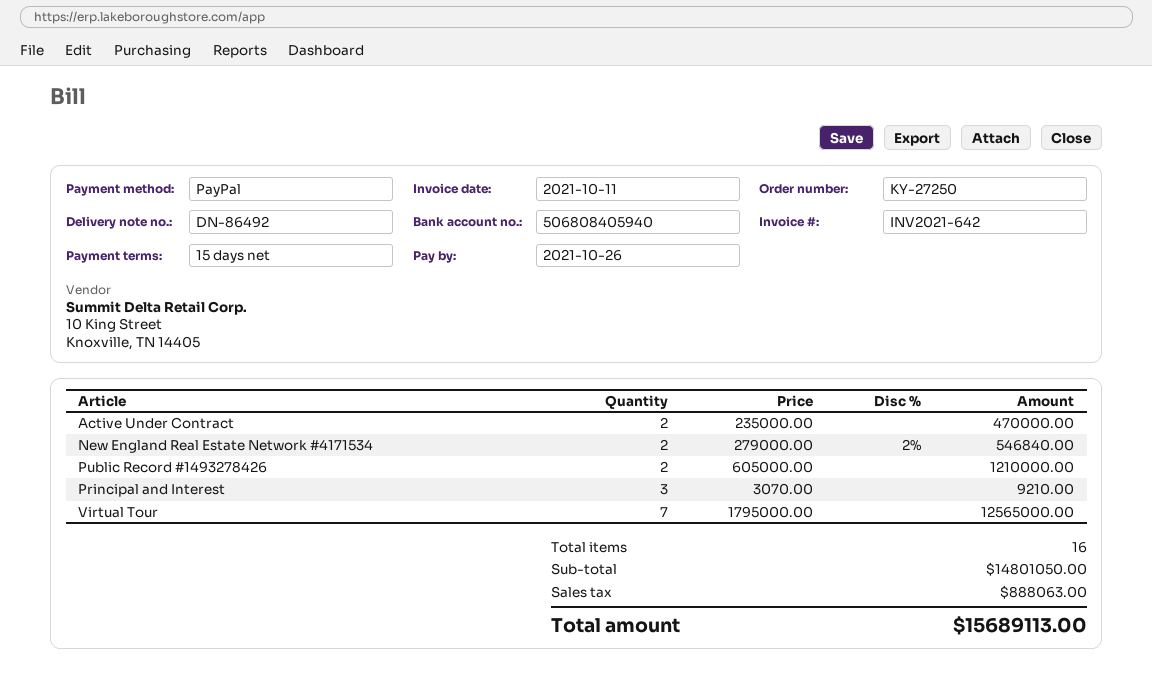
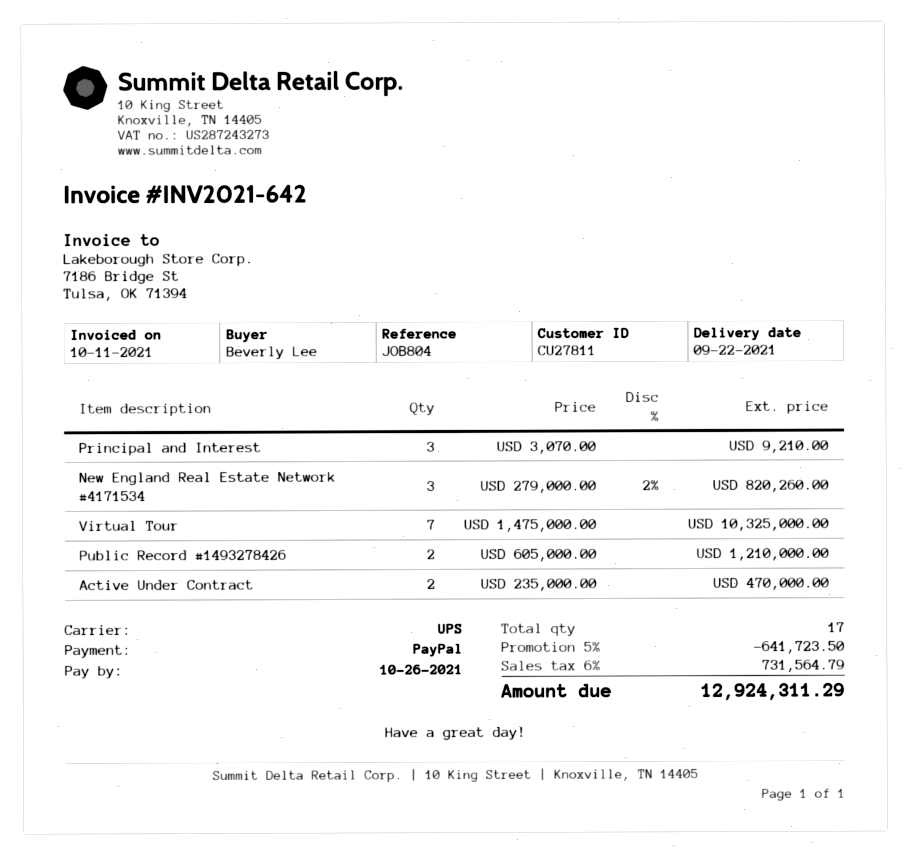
New England Real Estate Network #4171534: 2 x 279000.00 - 2% = 546840.00 -> 3 x 279000.00 - 2% = 820260.00
Virtual Tour: 7 x 1795000.00 = 12565000.00 -> 7 x 1475000.00 = 10325000.00
total quantity: 16 -> 17
discount: none -> 5% = 641723.50
tax: 888063.00 -> 731564.79
total: 15689113.00 -> 12924311.29

